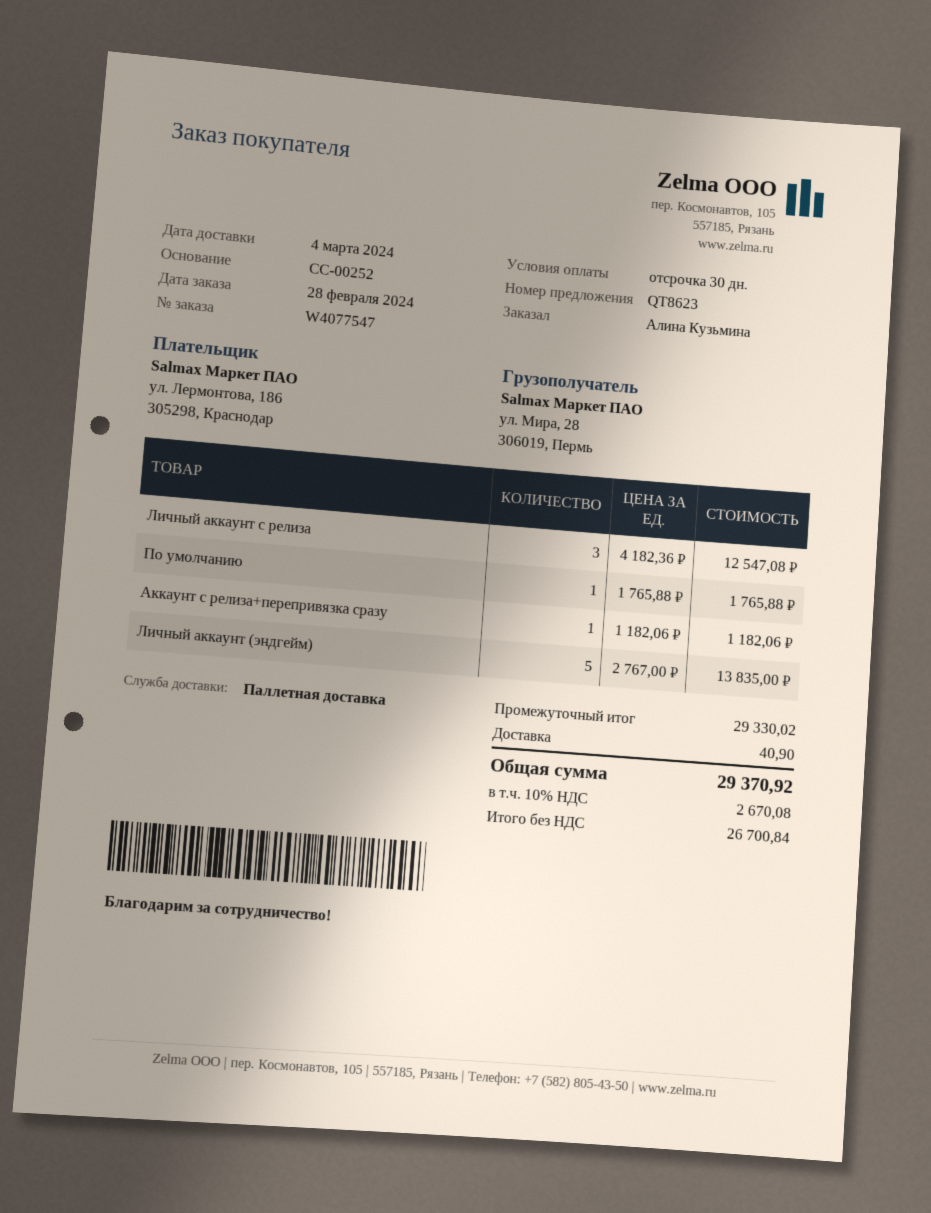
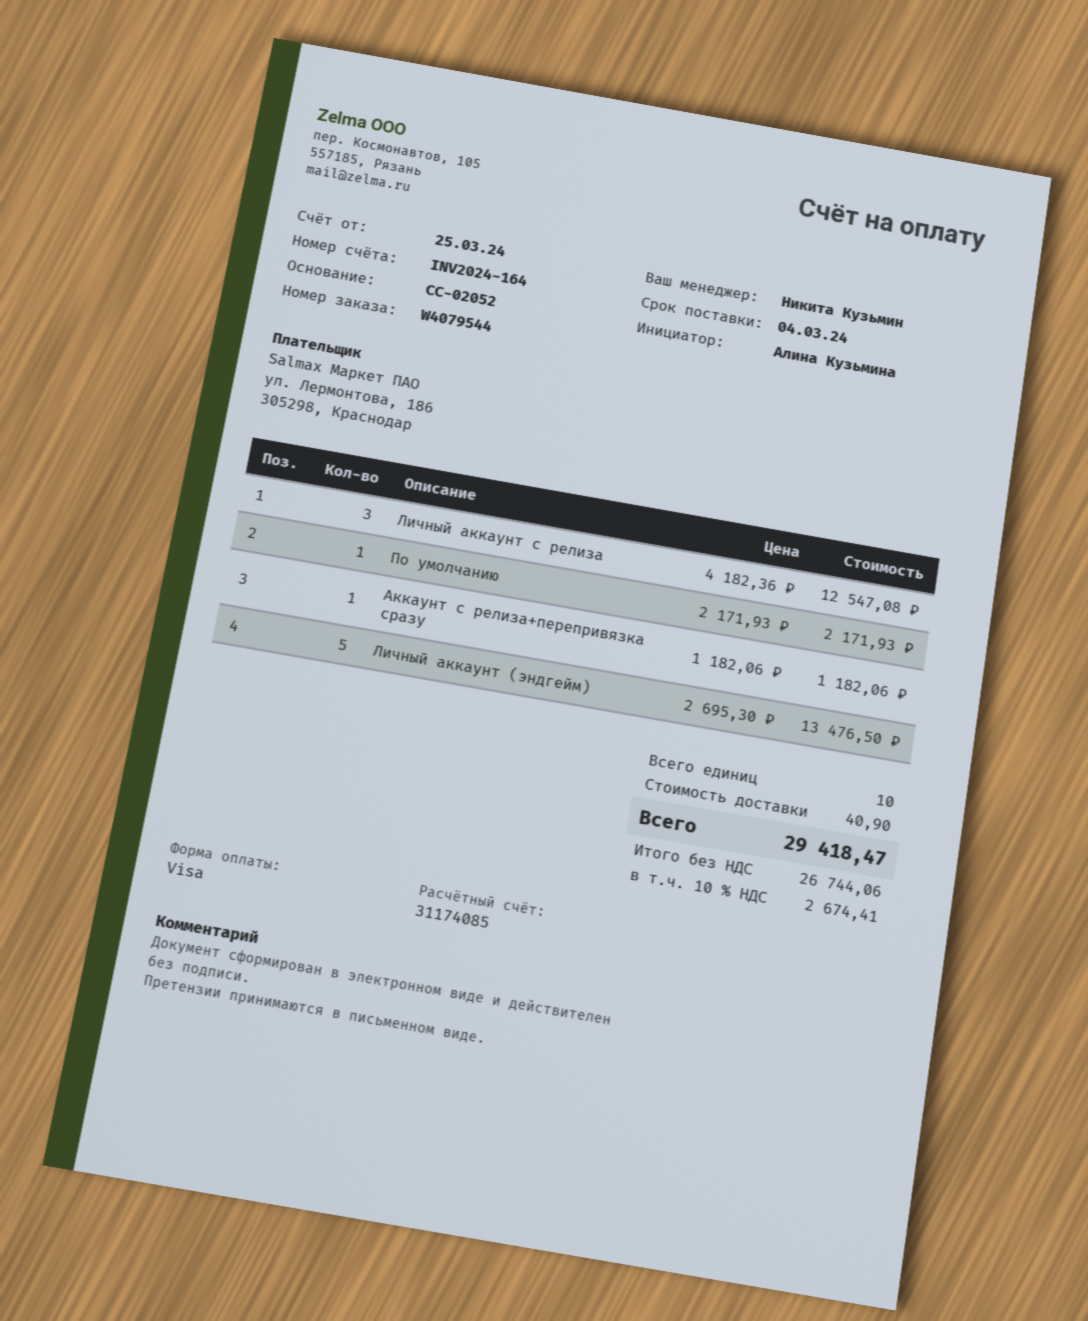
order number: W4077547 -> W4079544
reference: CC-00252 -> CC-02052
По умолчанию: 1 x 1765.88 = 1765.88 -> 1 x 2171.93 = 2171.93
Личный аккаунт (эндгейм): 5 x 2767.00 = 13835.00 -> 5 x 2695.30 = 13476.50
net: 26700.84 -> 26744.06
tax: 10% = 2670.08 -> 10% = 2674.41
total: 29370.92 -> 29418.47

